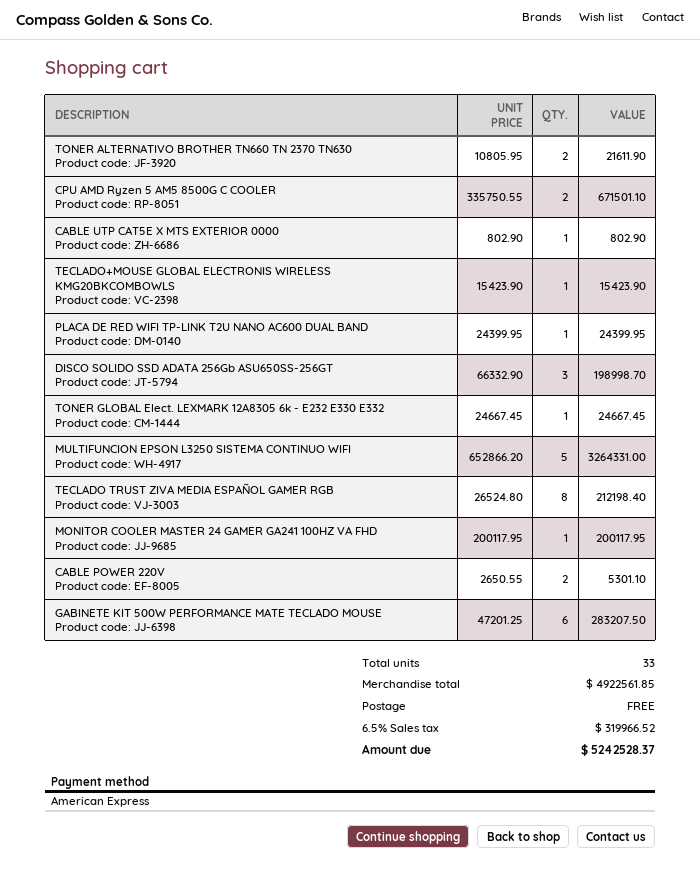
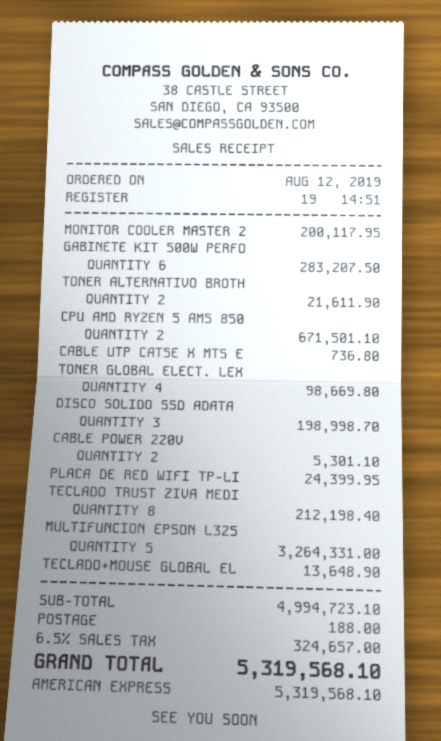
CABLE UTP CAT5E X MTS EXTERIOR 0000: 1 for 802.90 -> 1 for 736.80
TECLADO+MOUSE GLOBAL ELECTRONIS WIRELESS KMG20BKCOMBOWLS: 1 for 15423.90 -> 1 for 13648.90
TONER GLOBAL Elect. LEXMARK 12A8305 6k - E232 E330 E332: 1 for 24667.45 -> 4 for 98669.80
subtotal: 4922561.85 -> 4994723.10
shipping: 0.00 -> 188.00
tax: 6.5% = 319966.52 -> 6.5% = 324657.00
total: 5242528.37 -> 5319568.10

